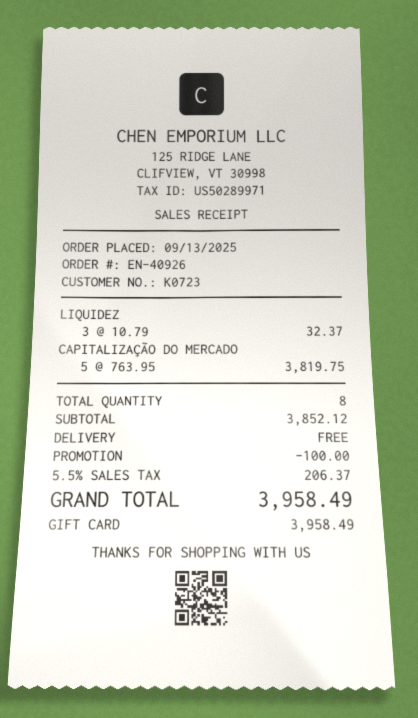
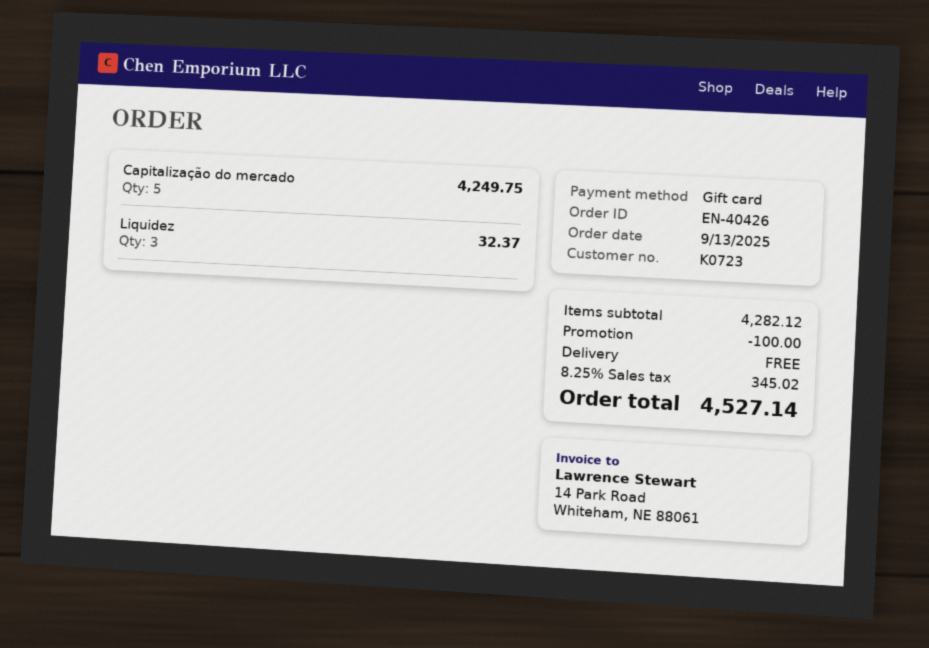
order number: EN-40926 -> EN-40426
CAPITALIZAÇÃO DO MERCADO: 5 for 3819.75 -> 5 for 4249.75
subtotal: 3852.12 -> 4282.12
tax: 5.5% = 206.37 -> 8.25% = 345.02
total: 3958.49 -> 4527.14

